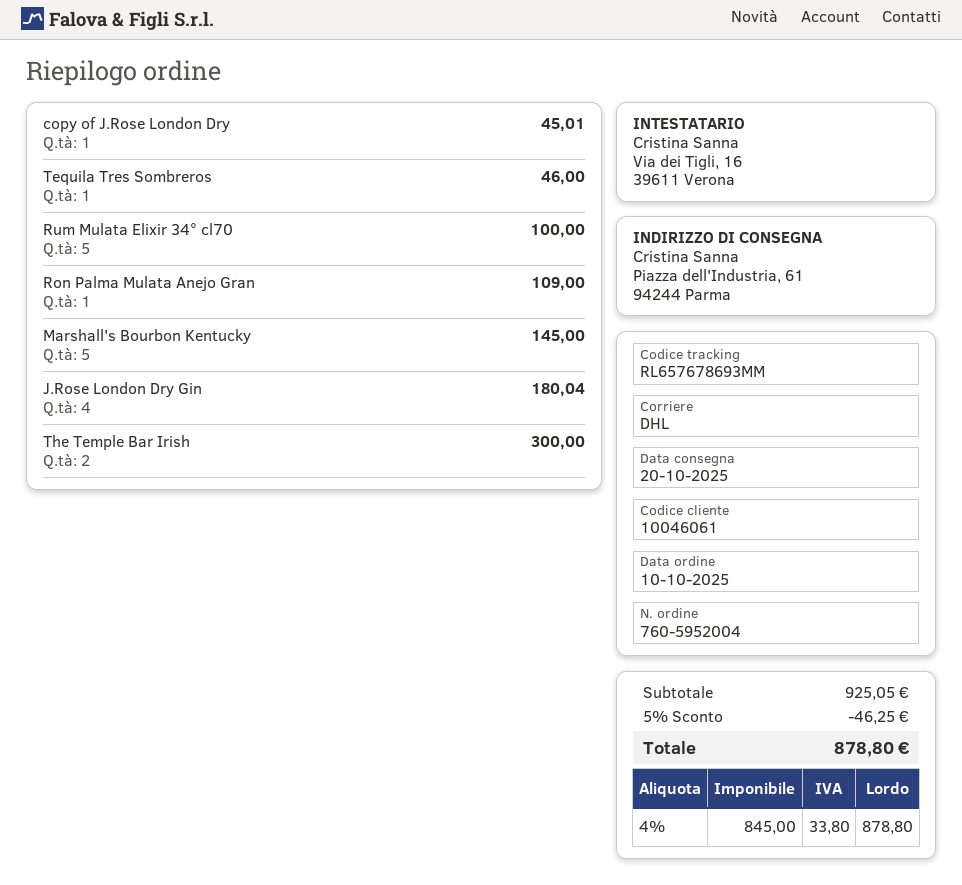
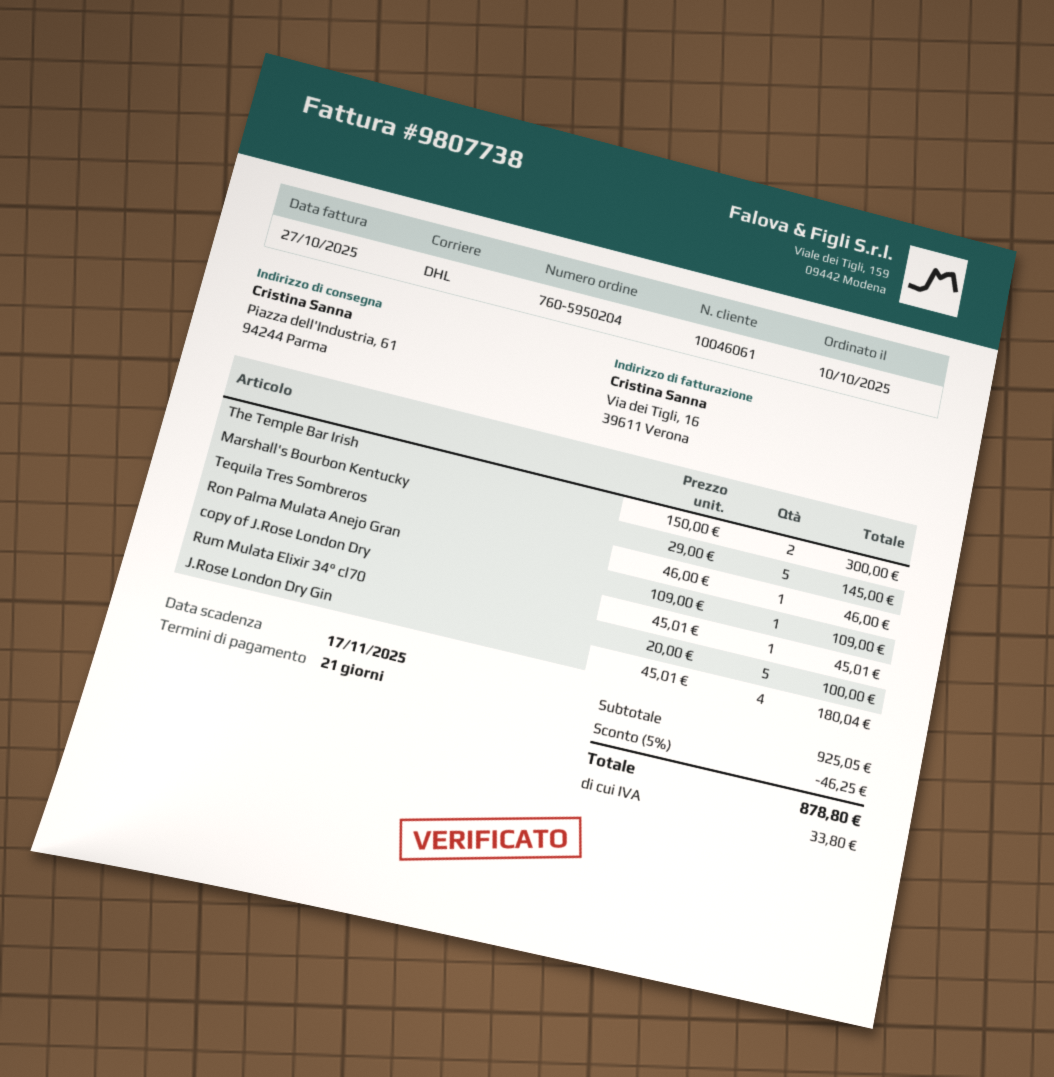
order number: 760-5952004 -> 760-5950204

